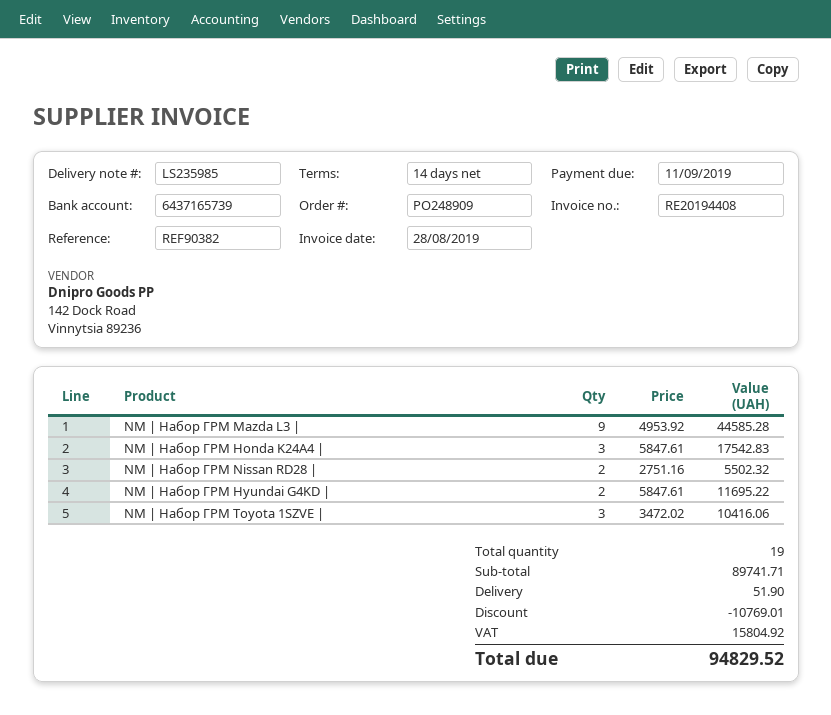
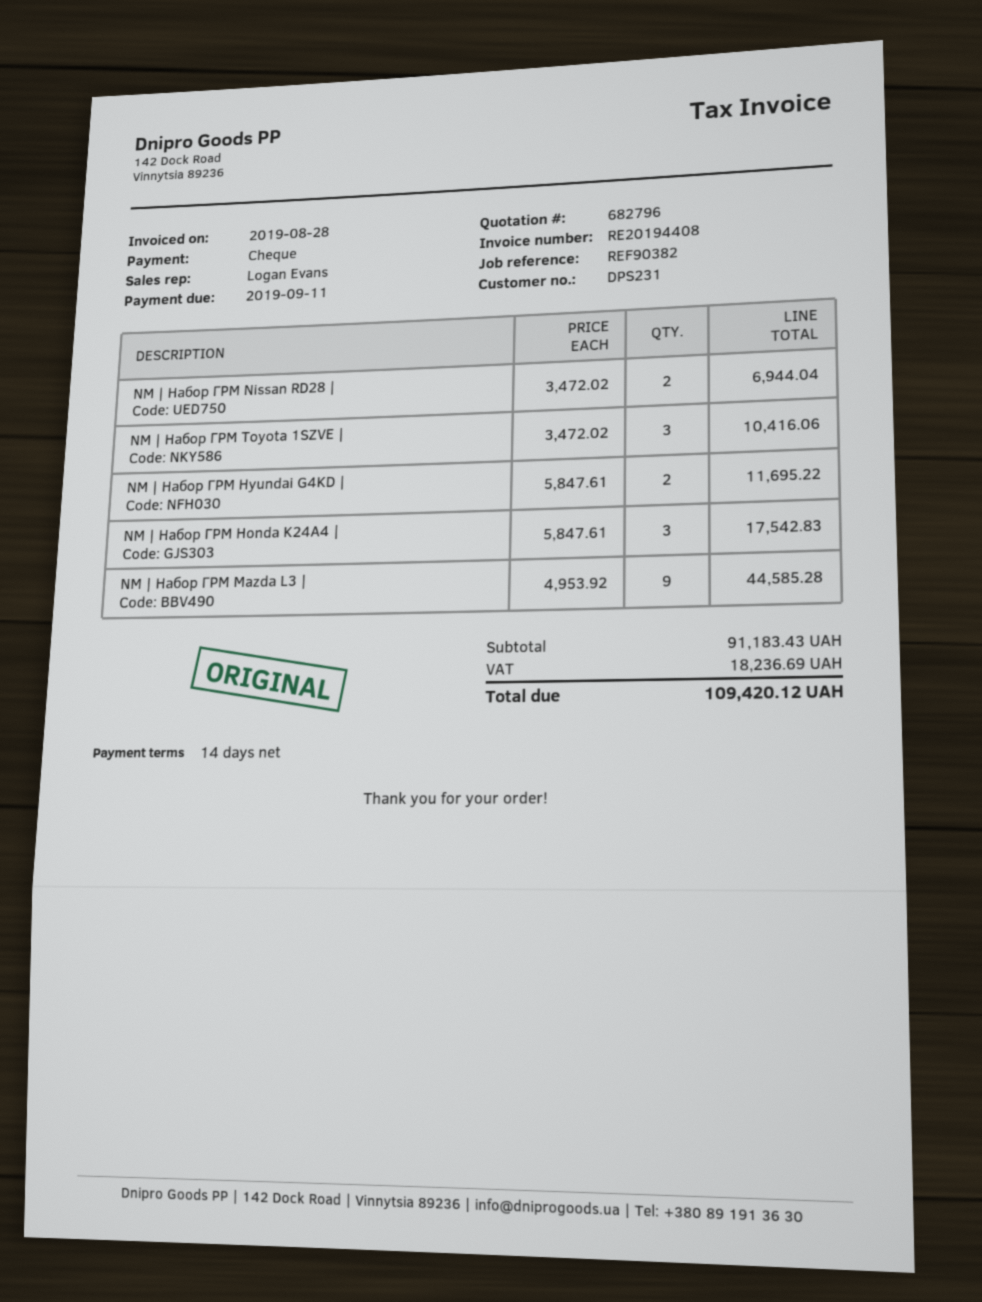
NM | Набор ГРМ Nissan RD28 |: 2 x 2751.16 = 5502.32 -> 2 x 3472.02 = 6944.04
subtotal: 89741.71 -> 91183.43
discount: 10769.01 -> none
shipping: 51.90 -> none
tax: 15804.92 -> 18236.69
total: 94829.52 -> 109420.12

